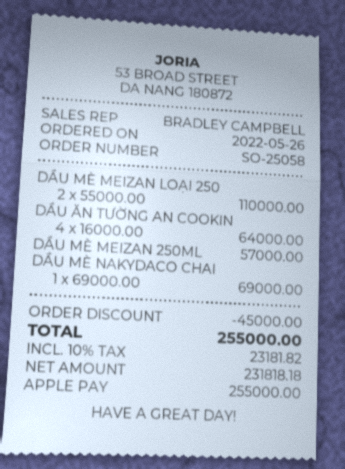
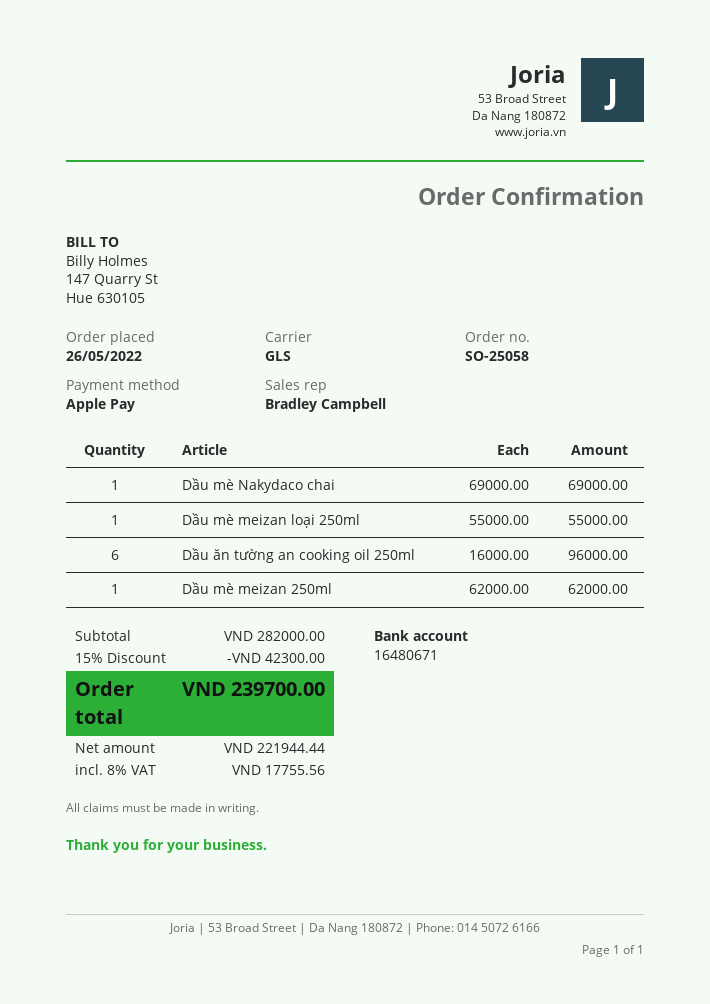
DẦU MÈ MEIZAN LOẠI 250: 2 x 55000.00 = 110000.00 -> 1 x 55000.00 = 55000.00
DẦU ĂN TƯỜNG AN COOKIN: 4 x 16000.00 = 64000.00 -> 6 x 16000.00 = 96000.00
DẦU MÈ MEIZAN 250ML: 1 x 57000.00 = 57000.00 -> 1 x 62000.00 = 62000.00
discount: 45000.00 -> 42300.00
net: 231818.18 -> 221944.44
tax: 10% = 23181.82 -> 8% = 17755.56
total: 255000.00 -> 239700.00

